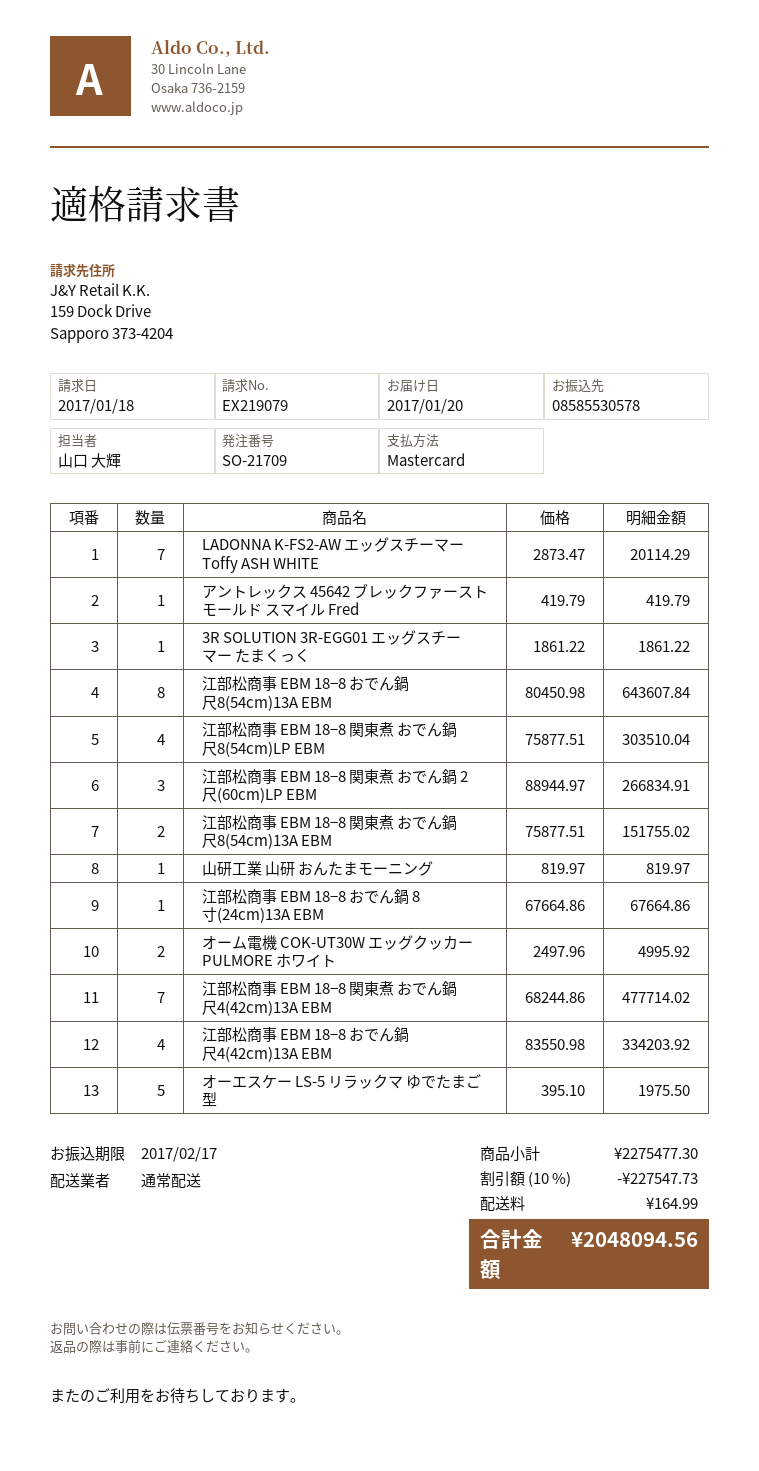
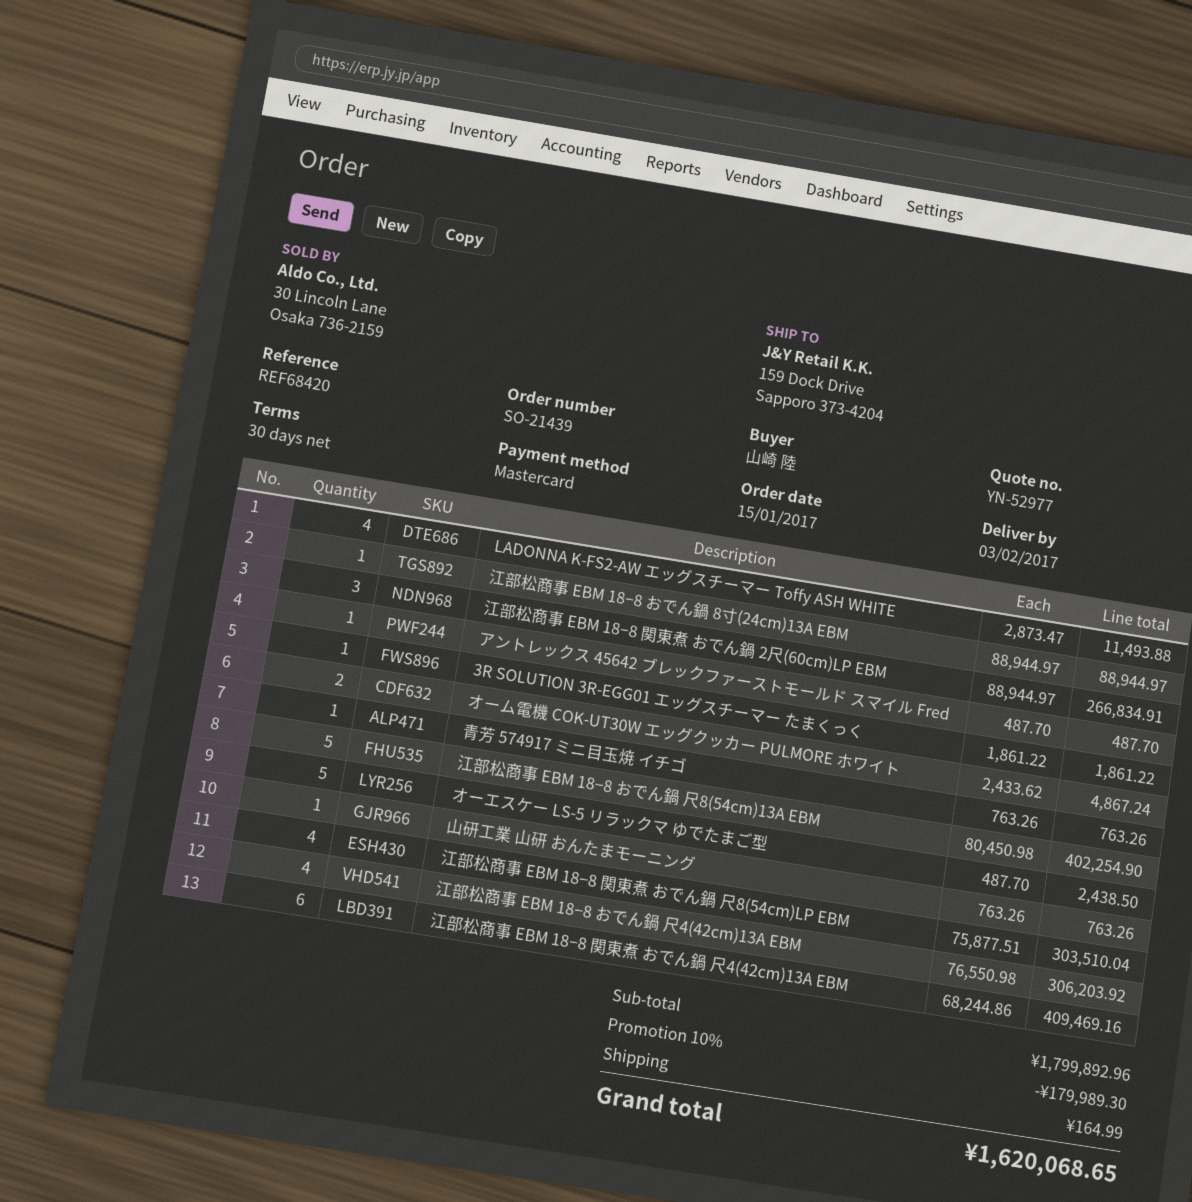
order number: SO-21709 -> SO-21439
delivery date: 2017-01-20 -> 2017-02-03
LADONNA K-FS2-AW エッグスチーマー Toffy ASH WHITE: 7 x 2873.47 = 20114.29 -> 4 x 2873.47 = 11493.88
アントレックス 45642 ブレックファーストモールド スマイル Fred: 1 x 419.79 = 419.79 -> 1 x 487.70 = 487.70
江部松商事 EBM 18−8 おでん鍋 尺8(54cm)13A EBM: 8 x 80450.98 = 643607.84 -> 5 x 80450.98 = 402254.90
江部松商事 EBM 18−8 関東煮 おでん鍋 尺8(54cm)13A EBM: 2 x 75877.51 = 151755.02 -> none
山研工業 山研 おんたまモーニング: 1 x 819.97 = 819.97 -> 1 x 763.26 = 763.26
江部松商事 EBM 18−8 おでん鍋 8寸(24cm)13A EBM: 1 x 67664.86 = 67664.86 -> 1 x 88944.97 = 88944.97
オーム電機 COK-UT30W エッグクッカー PULMORE ホワイト: 2 x 2497.96 = 4995.92 -> 2 x 2433.62 = 4867.24
江部松商事 EBM 18−8 関東煮 おでん鍋 尺4(42cm)13A EBM: 7 x 68244.86 = 477714.02 -> 6 x 68244.86 = 409469.16
江部松商事 EBM 18−8 おでん鍋 尺4(42cm)13A EBM: 4 x 83550.98 = 334203.92 -> 4 x 76550.98 = 306203.92
オーエスケー LS-5 リラックマ ゆでたまご型: 5 x 395.10 = 1975.50 -> 5 x 487.70 = 2438.50
青芳 574917 ミニ目玉焼 イチゴ: none -> 1 x 763.26 = 763.26
subtotal: 2275477.30 -> 1799892.96
discount: 10% = 227547.73 -> 10% = 179989.30
total: 2048094.56 -> 1620068.65

